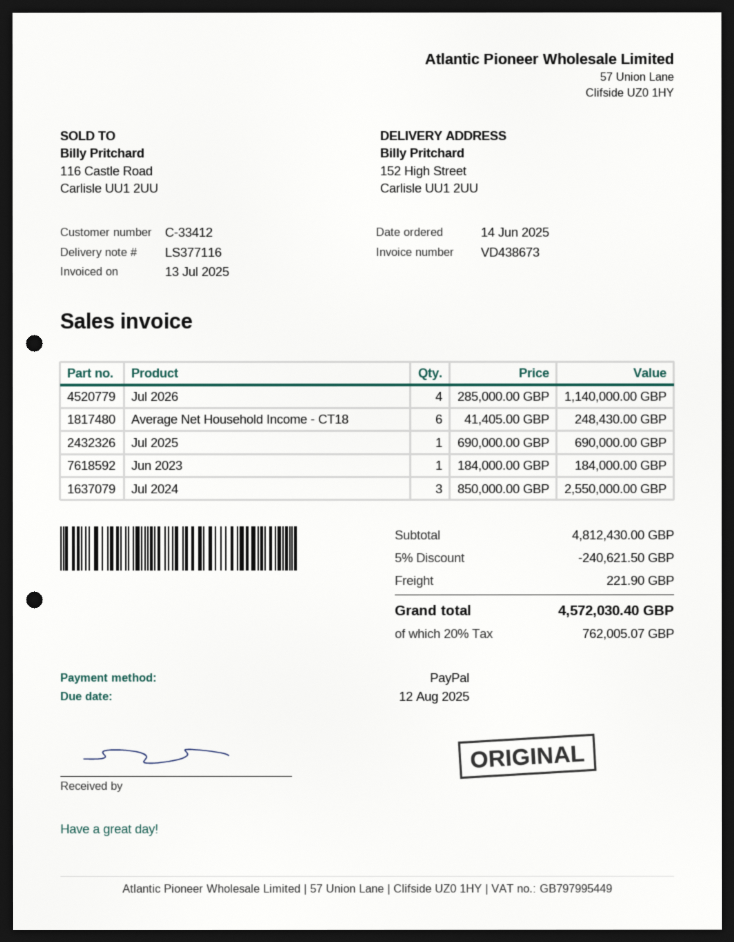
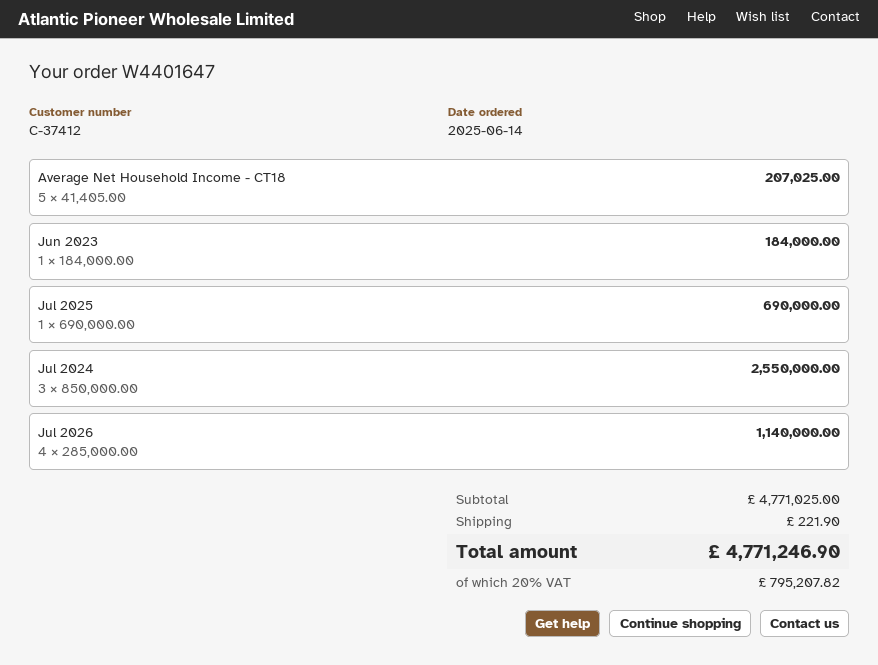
customer number: C-33412 -> C-37412
Average Net Household Income - CT18: 6 x 41405.00 = 248430.00 -> 5 x 41405.00 = 207025.00
subtotal: 4812430.00 -> 4771025.00
discount: 5% = 240621.50 -> none
tax: 20% = 762005.07 -> 20% = 795207.82
total: 4572030.40 -> 4771246.90

